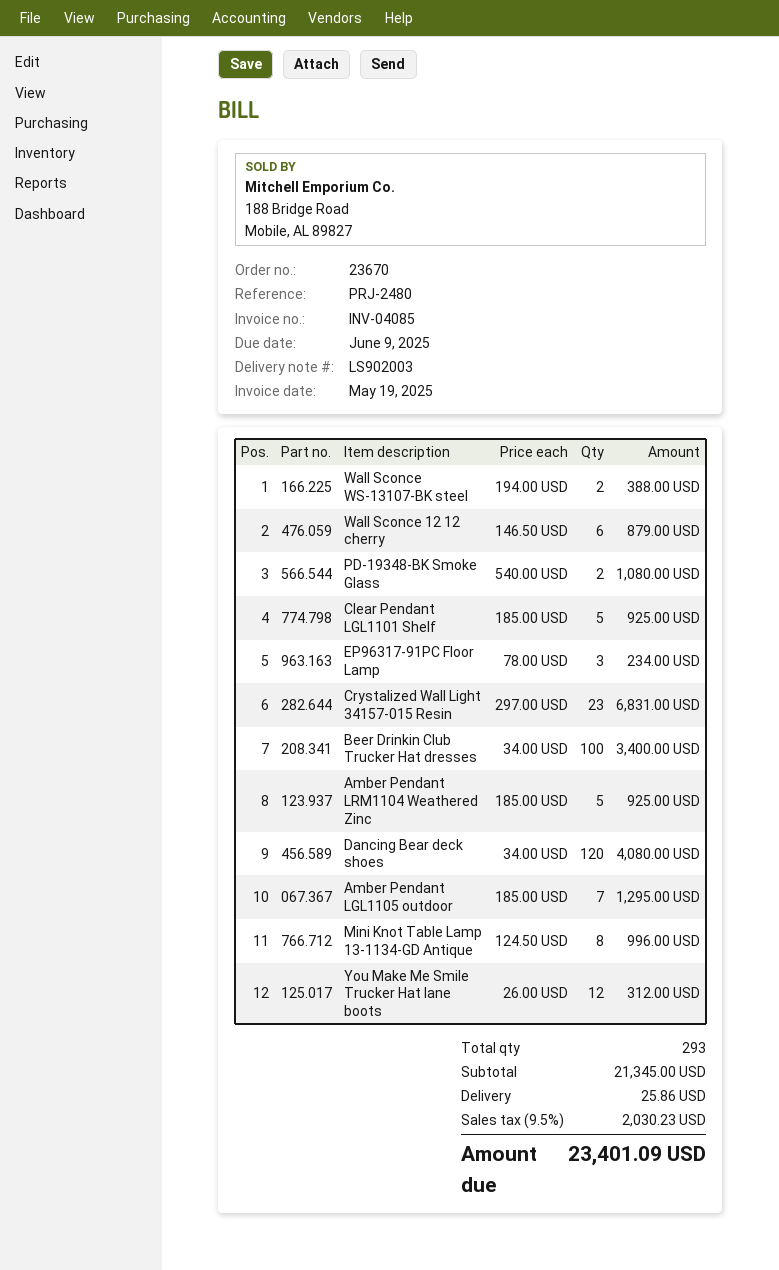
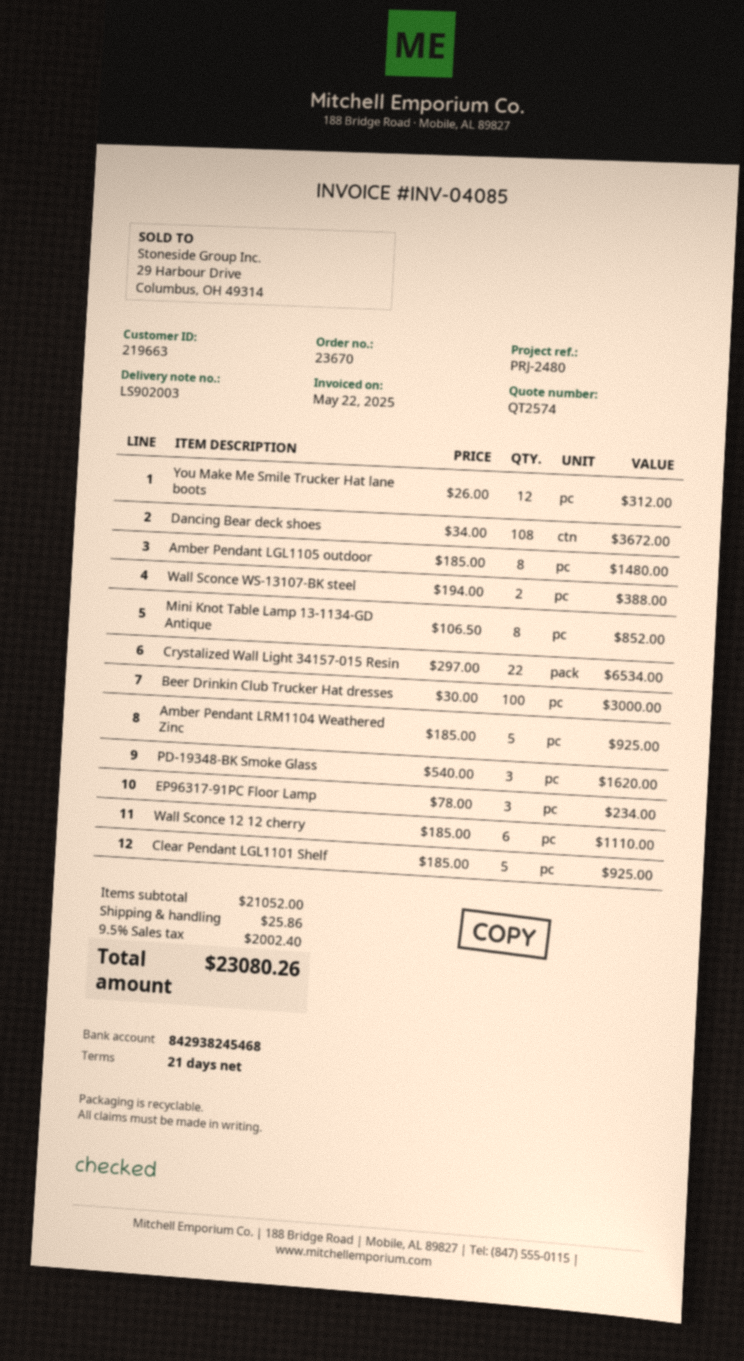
invoice date: 2025-05-19 -> 2025-05-22
Wall Sconce 12 12 cherry: 6 x 146.50 = 879.00 -> 6 x 185.00 = 1110.00
PD-19348-BK Smoke Glass: 2 x 540.00 = 1080.00 -> 3 x 540.00 = 1620.00
Crystalized Wall Light 34157-015 Resin: 23 x 297.00 = 6831.00 -> 22 x 297.00 = 6534.00
Beer Drinkin Club Trucker Hat dresses: 100 x 34.00 = 3400.00 -> 100 x 30.00 = 3000.00
Dancing Bear deck shoes: 120 x 34.00 = 4080.00 -> 108 x 34.00 = 3672.00
Amber Pendant LGL1105 outdoor: 7 x 185.00 = 1295.00 -> 8 x 185.00 = 1480.00
Mini Knot Table Lamp 13-1134-GD Antique: 8 x 124.50 = 996.00 -> 8 x 106.50 = 852.00
subtotal: 21345.00 -> 21052.00
tax: 9.5% = 2030.23 -> 9.5% = 2002.40
total: 23401.09 -> 23080.26

